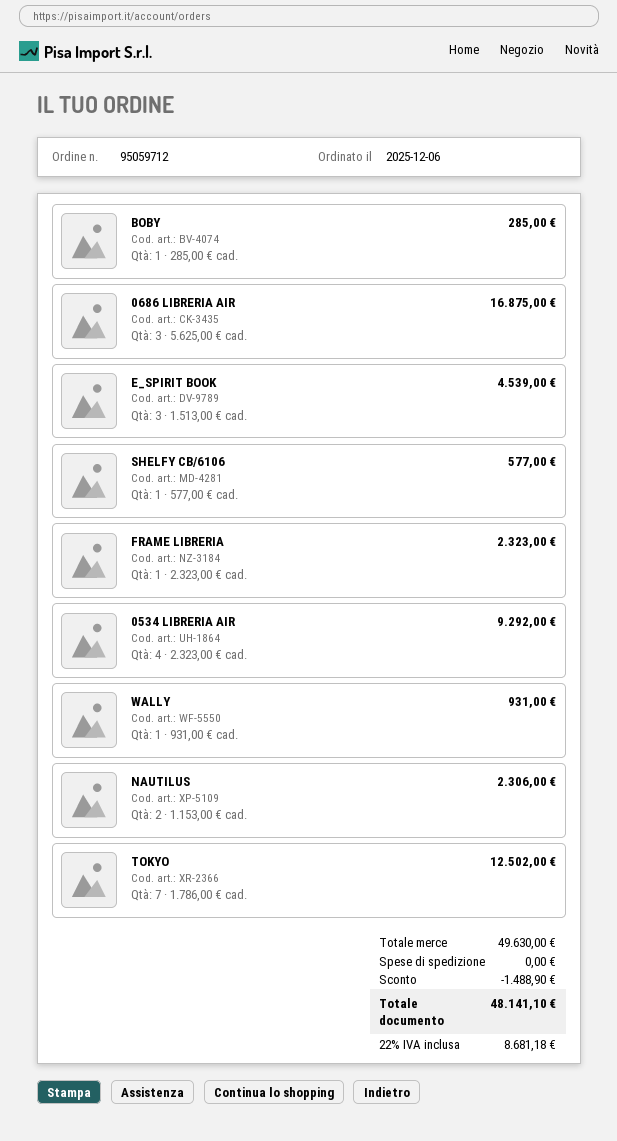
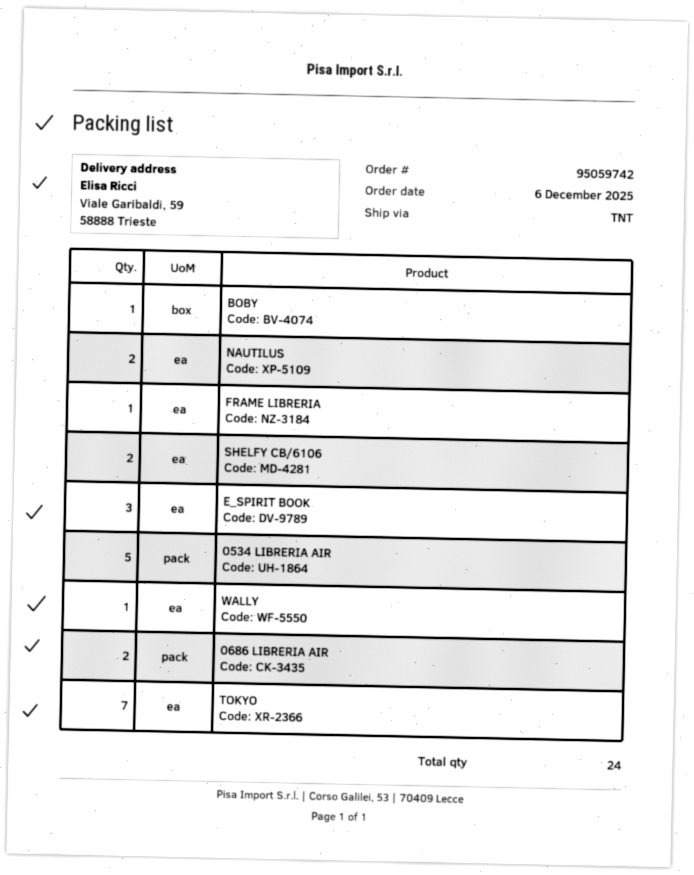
order number: 95059712 -> 95059742
0686 LIBRERIA AIR: 3 -> 2
SHELFY CB/6106: 1 -> 2
0534 LIBRERIA AIR: 4 -> 5

